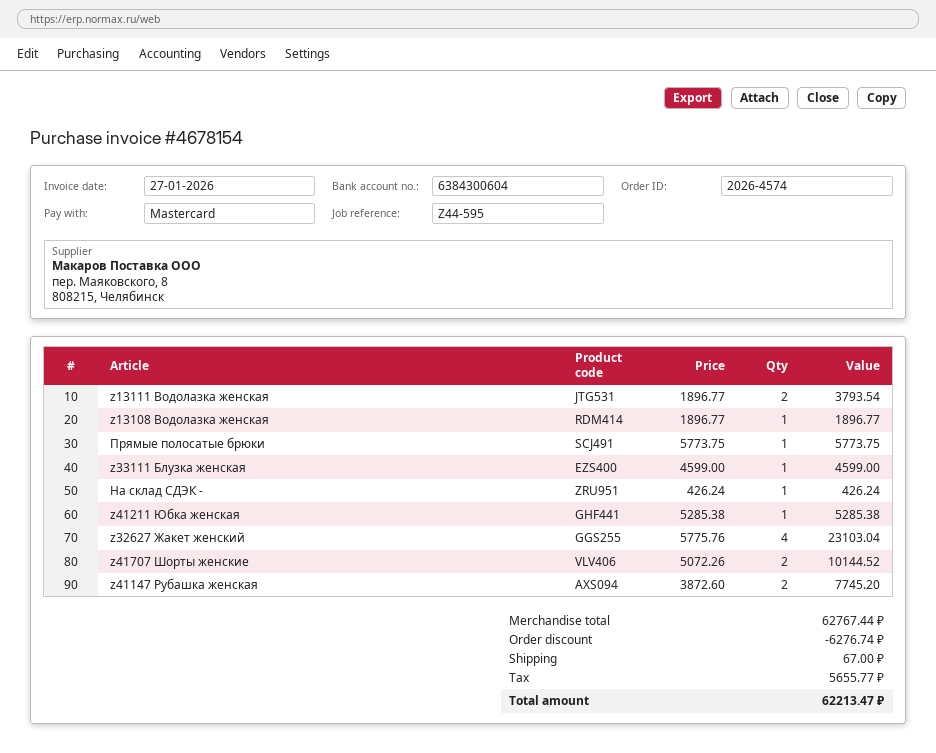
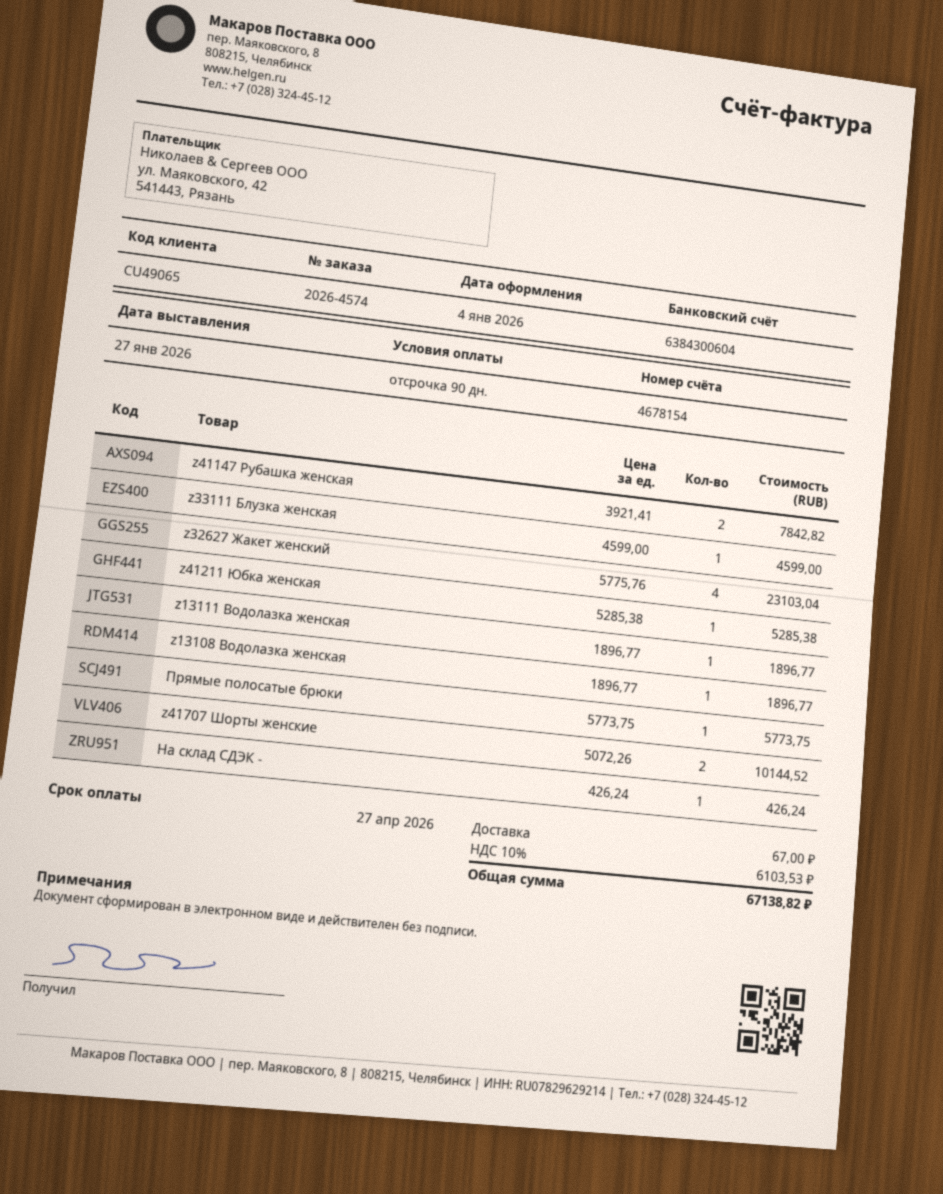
z13111 Водолазка женская: 2 x 1896.77 = 3793.54 -> 1 x 1896.77 = 1896.77
z41147 Рубашка женская: 2 x 3872.60 = 7745.20 -> 2 x 3921.41 = 7842.82
discount: 6276.74 -> none
tax: 5655.77 -> 6103.53
total: 62213.47 -> 67138.82

